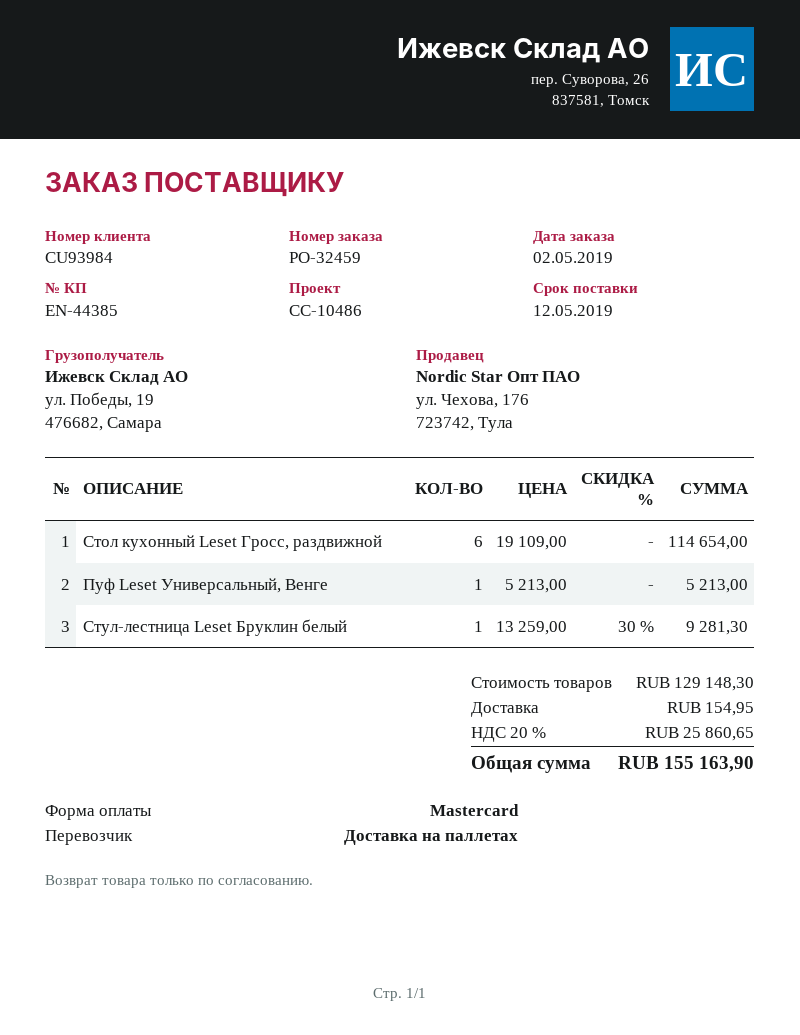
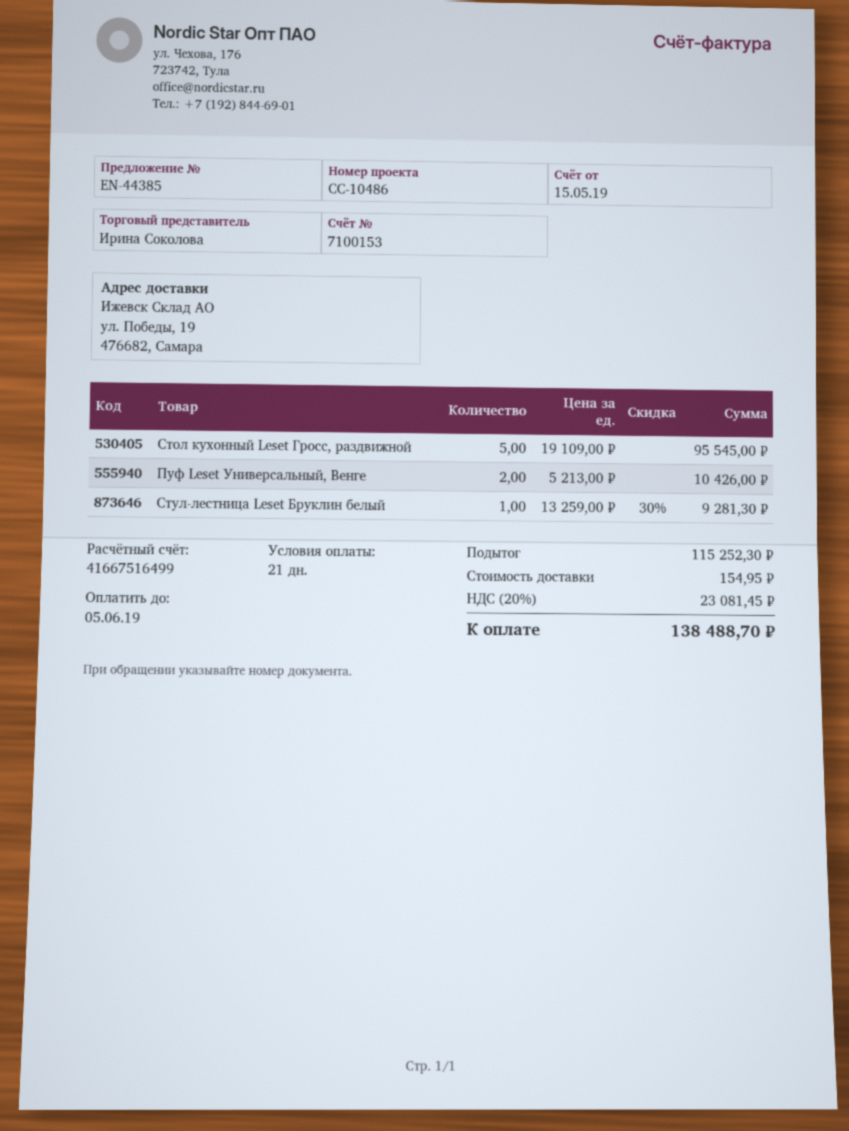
Стол кухонный Leset Гросс, раздвижной: 6 x 19109.00 = 114654.00 -> 5 x 19109.00 = 95545.00
Пуф Leset Универсальный, Венге: 1 x 5213.00 = 5213.00 -> 2 x 5213.00 = 10426.00
subtotal: 129148.30 -> 115252.30
tax: 20% = 25860.65 -> 20% = 23081.45
total: 155163.90 -> 138488.70

